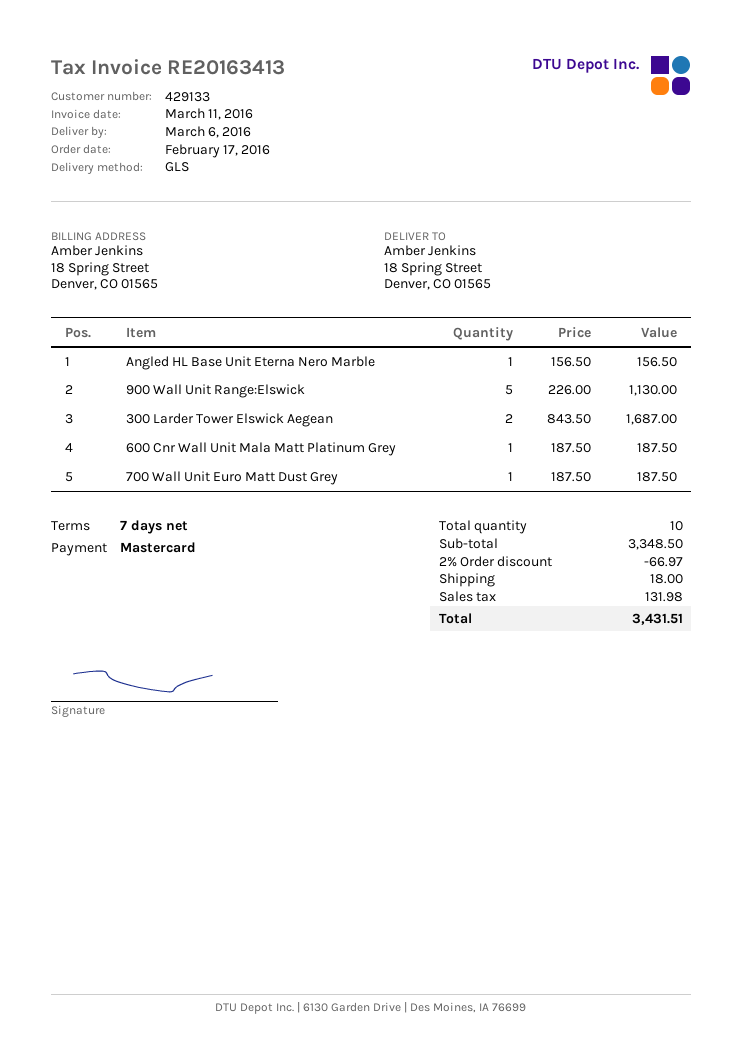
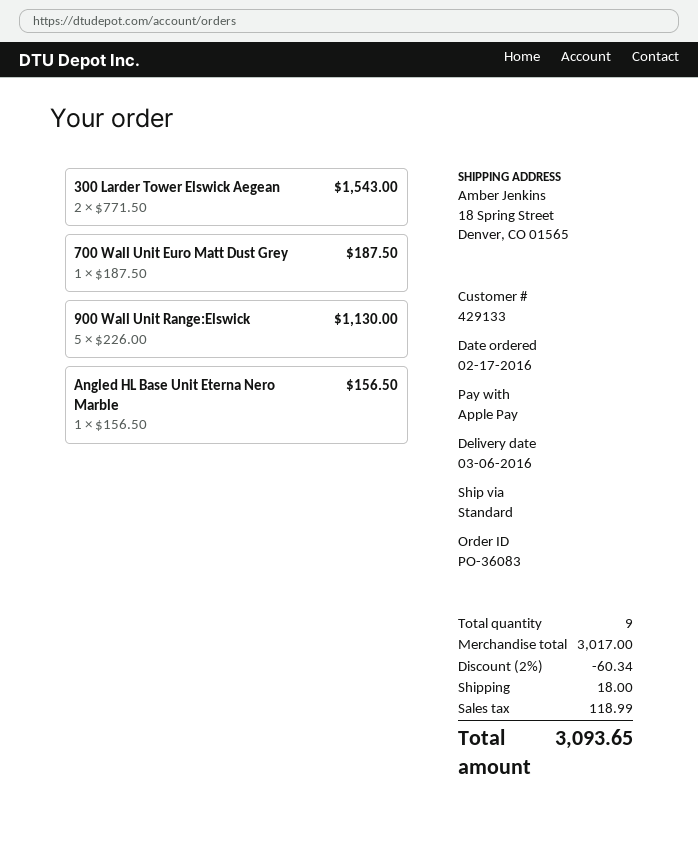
payment method: Mastercard -> Apple Pay
shipping method: GLS -> standard
300 Larder Tower Elswick Aegean: 2 x 843.50 = 1687.00 -> 2 x 771.50 = 1543.00
600 Cnr Wall Unit Mala Matt Platinum Grey: 1 x 187.50 = 187.50 -> none
total quantity: 10 -> 9
subtotal: 3348.50 -> 3017.00
discount: 2% = 66.97 -> 2% = 60.34
tax: 131.98 -> 118.99
total: 3431.51 -> 3093.65

